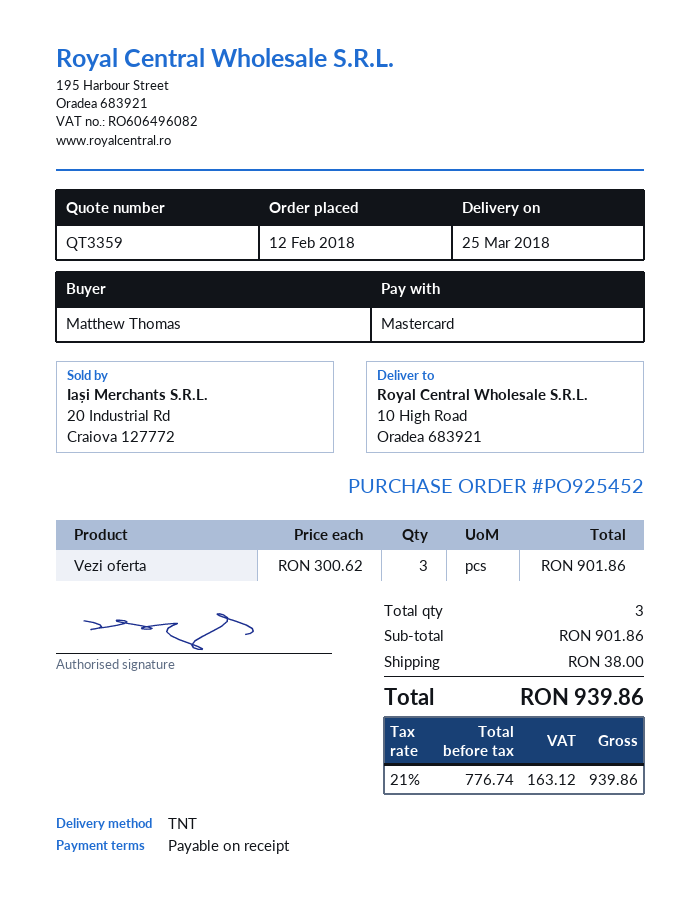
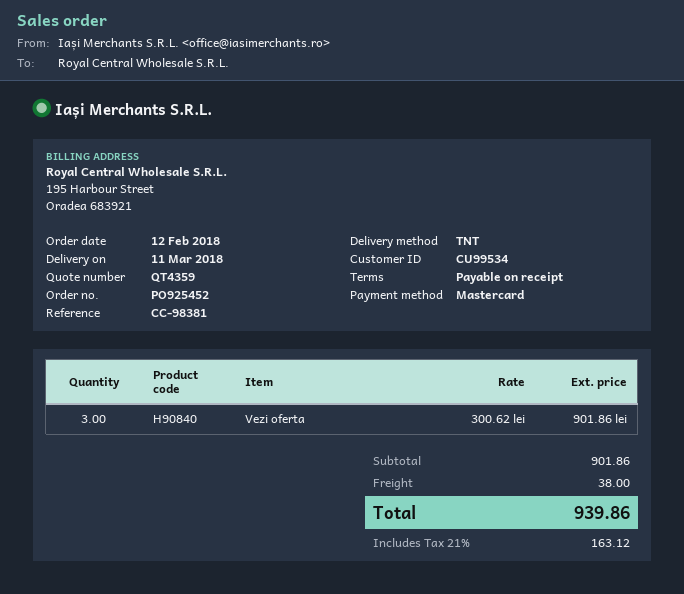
quote number: QT3359 -> QT4359
delivery date: 2018-03-25 -> 2018-03-11

